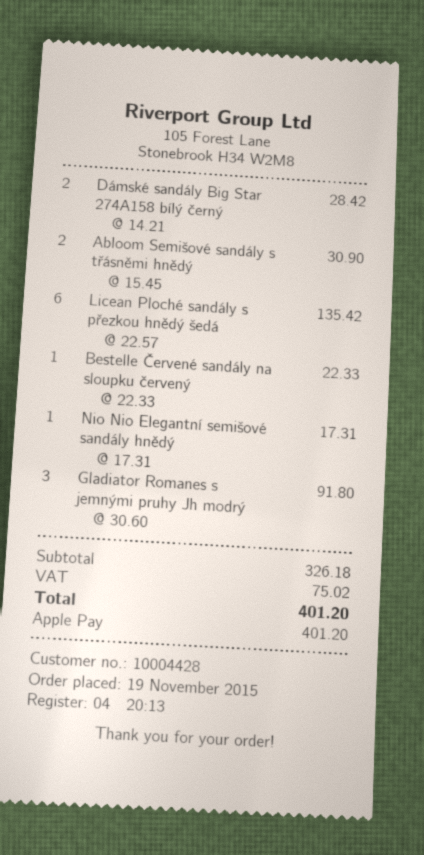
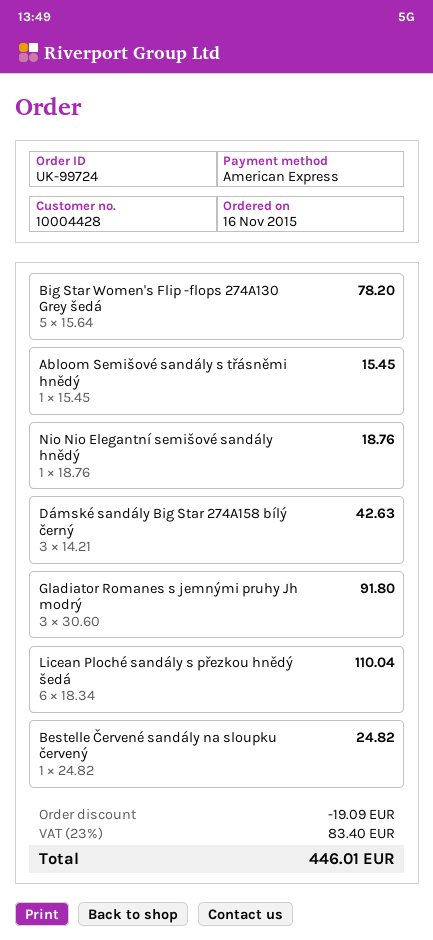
order date: 2015-11-19 -> 2015-11-16
payment method: Apple Pay -> American Express
Dámské sandály Big Star 274A158 bílý černý: 2 x 14.21 = 28.42 -> 3 x 14.21 = 42.63
Abloom Semišové sandály s třásněmi hnědý: 2 x 15.45 = 30.90 -> 1 x 15.45 = 15.45
Licean Ploché sandály s přezkou hnědý šedá: 6 x 22.57 = 135.42 -> 6 x 18.34 = 110.04
Bestelle Červené sandály na sloupku červený: 1 x 22.33 = 22.33 -> 1 x 24.82 = 24.82
Nio Nio Elegantní semišové sandály hnědý: 1 x 17.31 = 17.31 -> 1 x 18.76 = 18.76
Big Star Women's Flip -flops 274A130 Grey šedá: none -> 5 x 15.64 = 78.20
discount: none -> 19.09
tax: 75.02 -> 83.40
total: 401.20 -> 446.01

